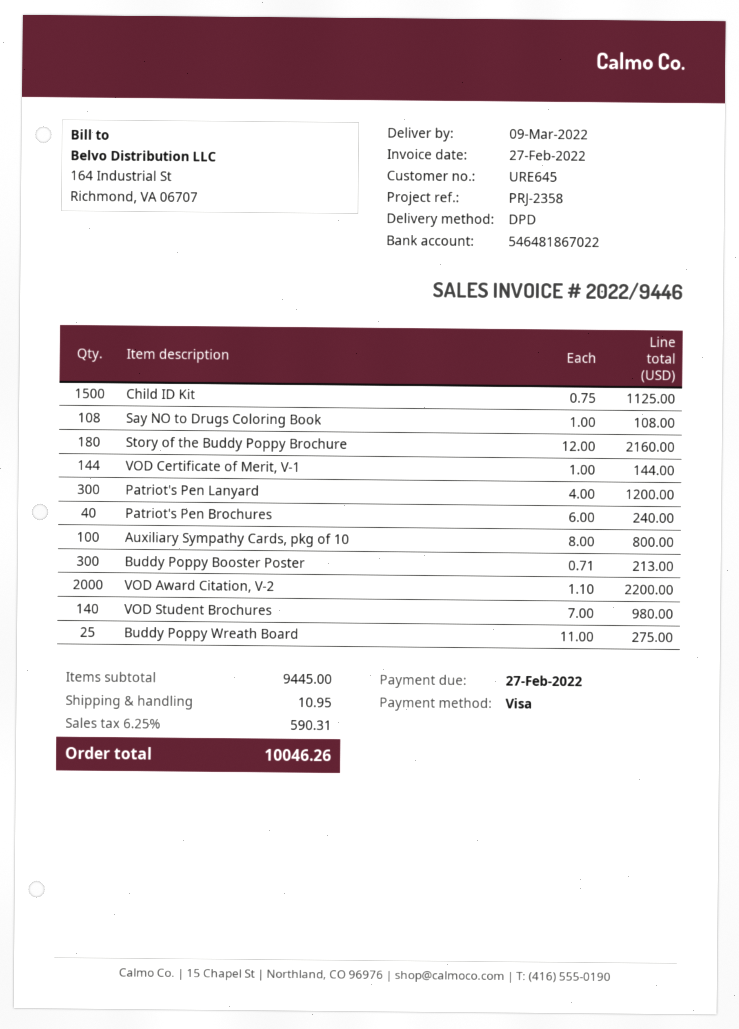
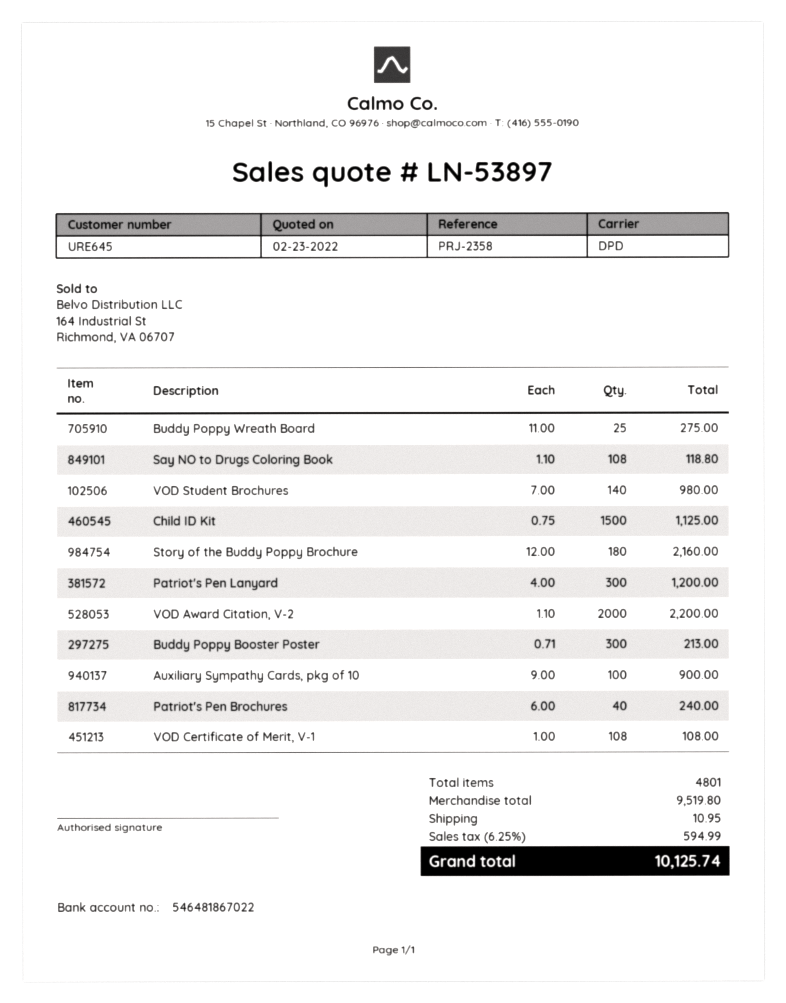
Say NO to Drugs Coloring Book: 108 x 1.00 = 108.00 -> 108 x 1.10 = 118.80
VOD Certificate of Merit, V-1: 144 x 1.00 = 144.00 -> 108 x 1.00 = 108.00
Auxiliary Sympathy Cards, pkg of 10: 100 x 8.00 = 800.00 -> 100 x 9.00 = 900.00
subtotal: 9445.00 -> 9519.80
tax: 6.25% = 590.31 -> 6.25% = 594.99
total: 10046.26 -> 10125.74

